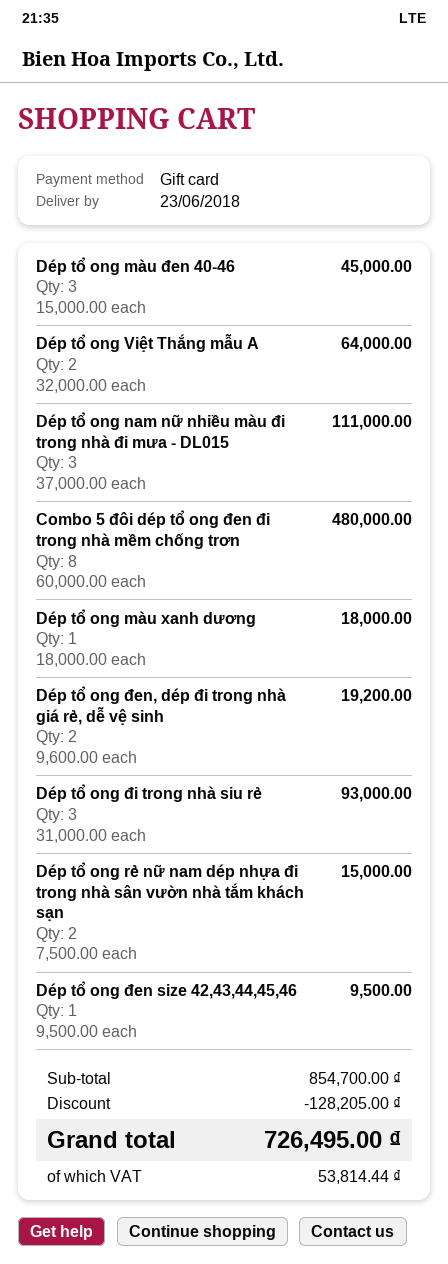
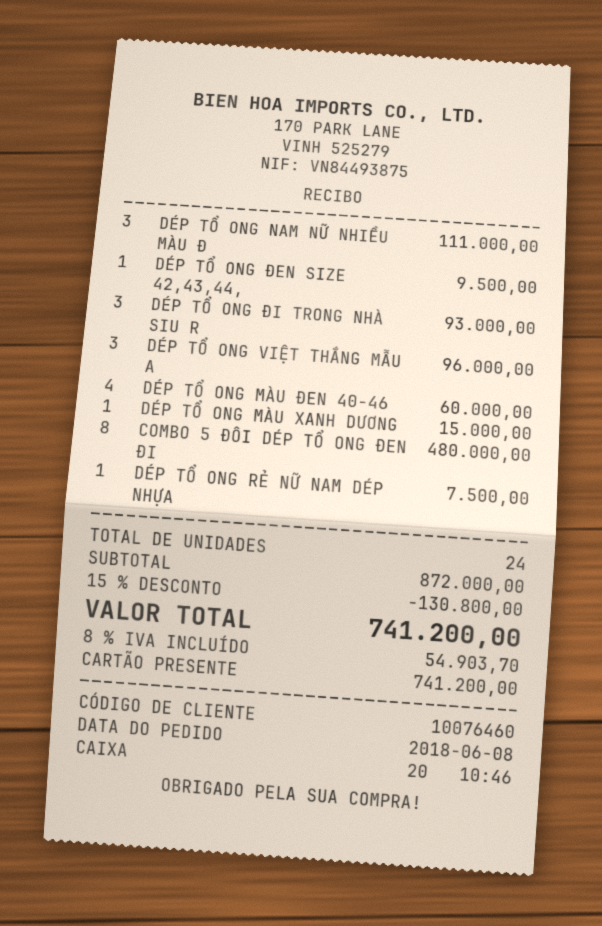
Dép tổ ong màu đen 40-46: 3 for 45000.00 -> 4 for 60000.00
Dép tổ ong Việt Thắng mẫu A: 2 for 64000.00 -> 3 for 96000.00
Dép tổ ong màu xanh dương: 1 for 18000.00 -> 1 for 15000.00
Dép tổ ong đen, dép đi trong nhà giá rẻ, dễ vệ sinh: 2 for 19200.00 -> none
Dép tổ ong rẻ nữ nam dép nhựa đi trong nhà sân vườn nhà tắm khách sạn: 2 for 15000.00 -> 1 for 7500.00
subtotal: 854700.00 -> 872000.00
discount: 128205.00 -> 130800.00
tax: 53814.44 -> 54903.70
total: 726495.00 -> 741200.00

